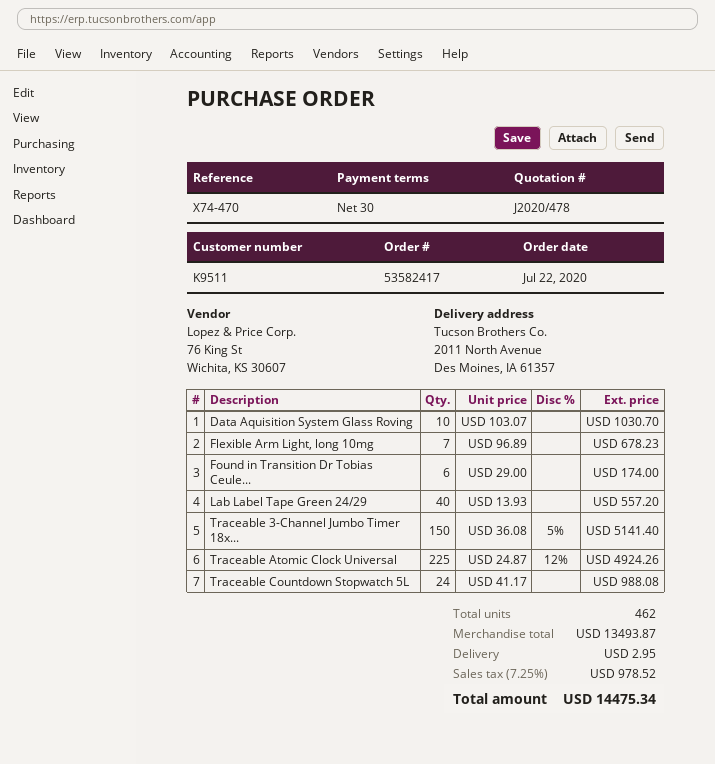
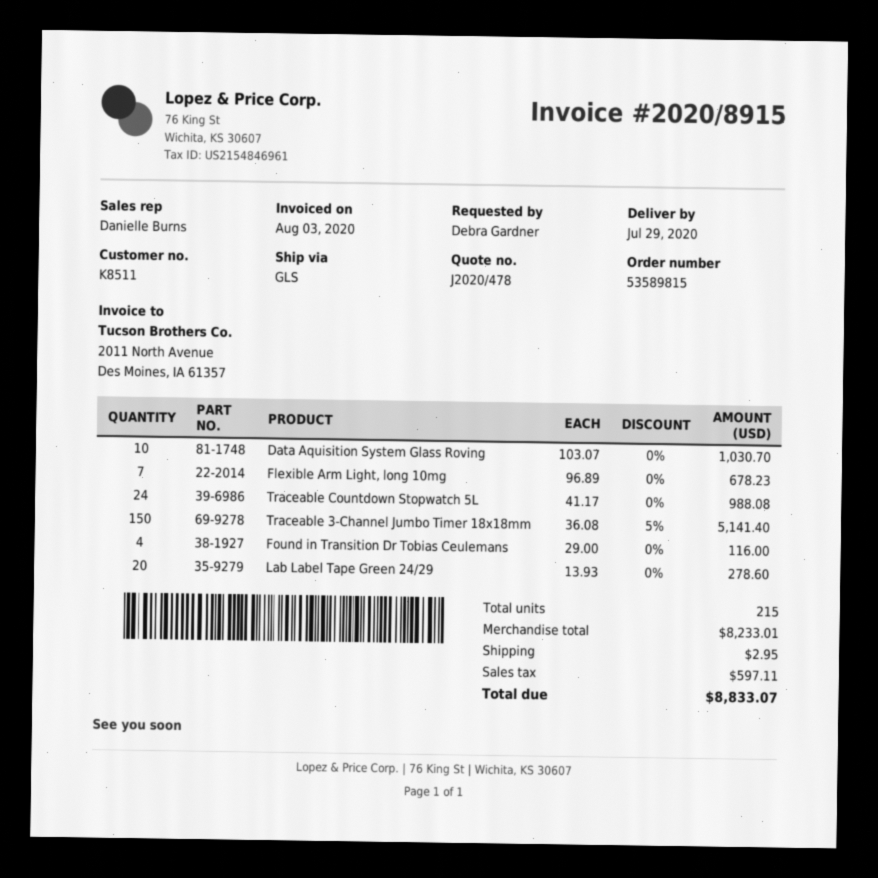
order number: 53582417 -> 53589815
customer number: K9511 -> K8511
Found in Transition Dr Tobias Ceule...: 6 x 29.00 = 174.00 -> 4 x 29.00 = 116.00
Lab Label Tape Green 24/29: 40 x 13.93 = 557.20 -> 20 x 13.93 = 278.60
Traceable Atomic Clock Universal: 225 x 24.87 - 12% = 4924.26 -> none
total quantity: 462 -> 215
subtotal: 13493.87 -> 8233.01
tax: 978.52 -> 597.11
total: 14475.34 -> 8833.07

